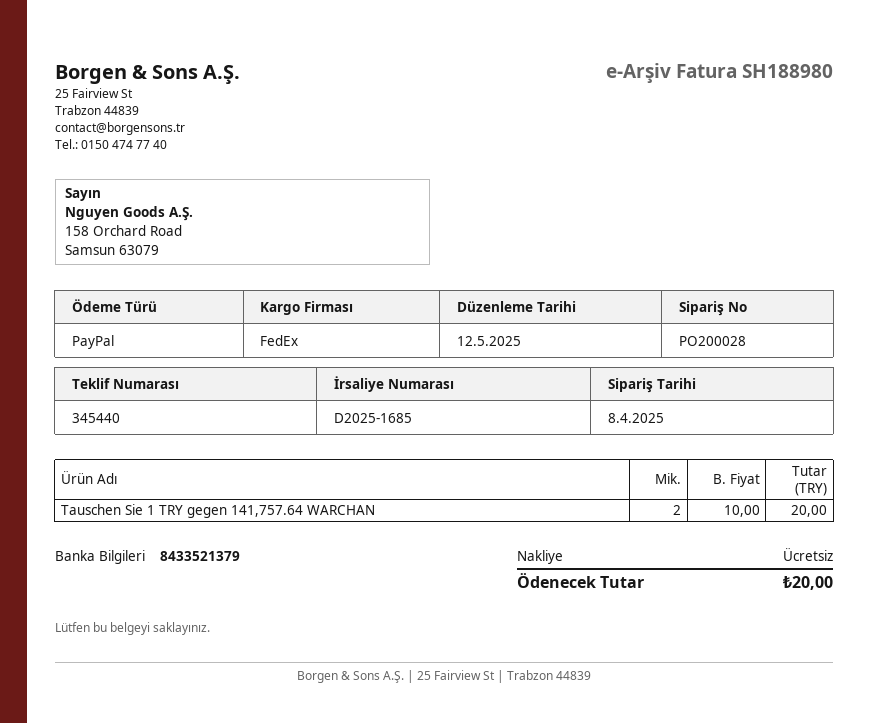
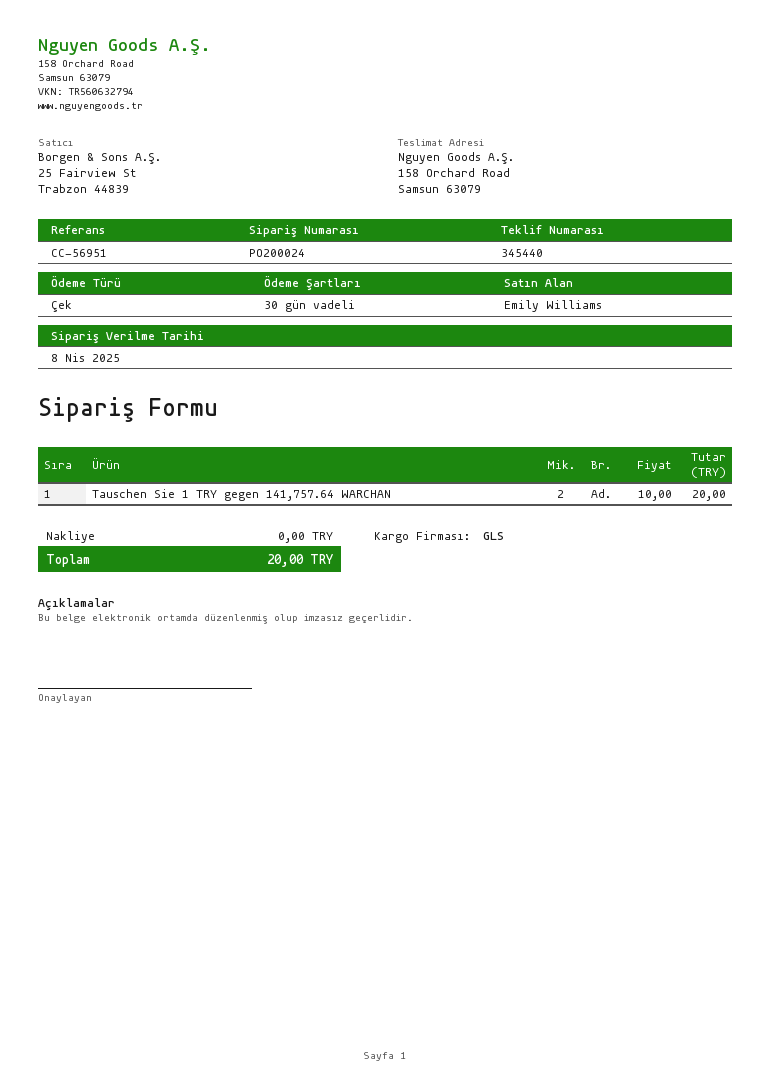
order number: PO200028 -> PO200024
payment method: PayPal -> cheque
shipping method: FedEx -> GLS

